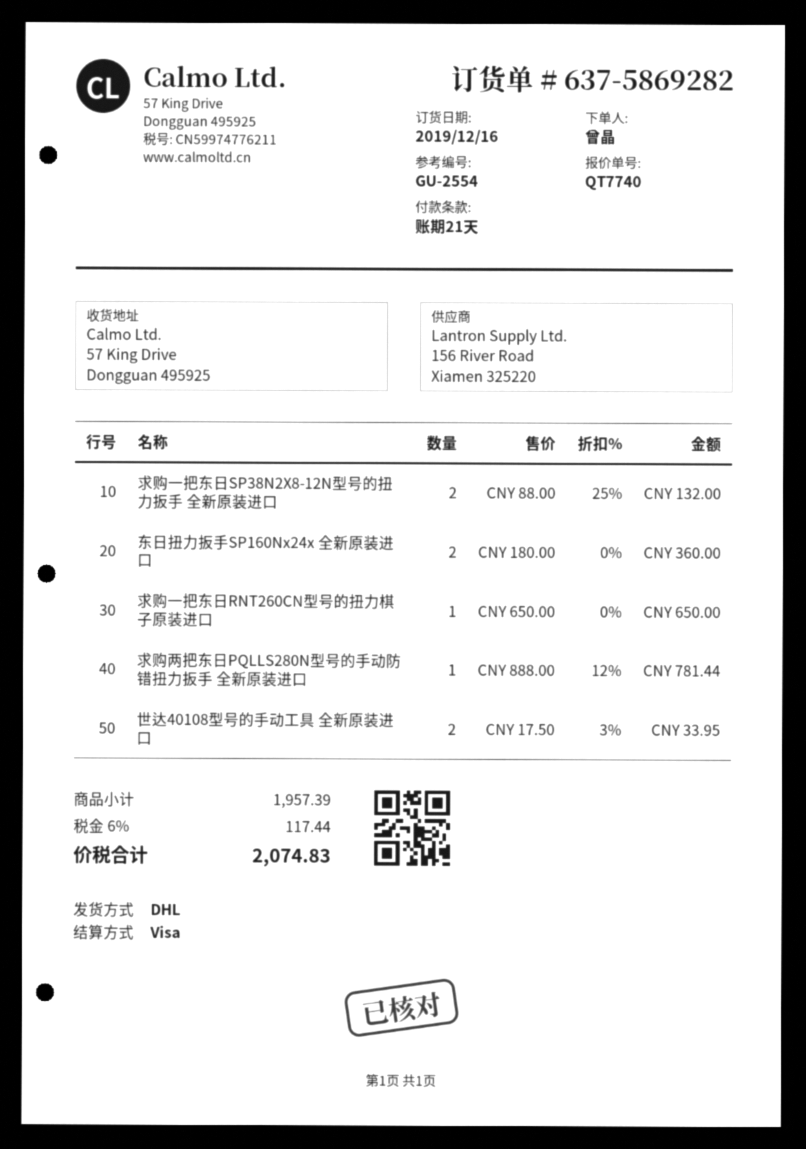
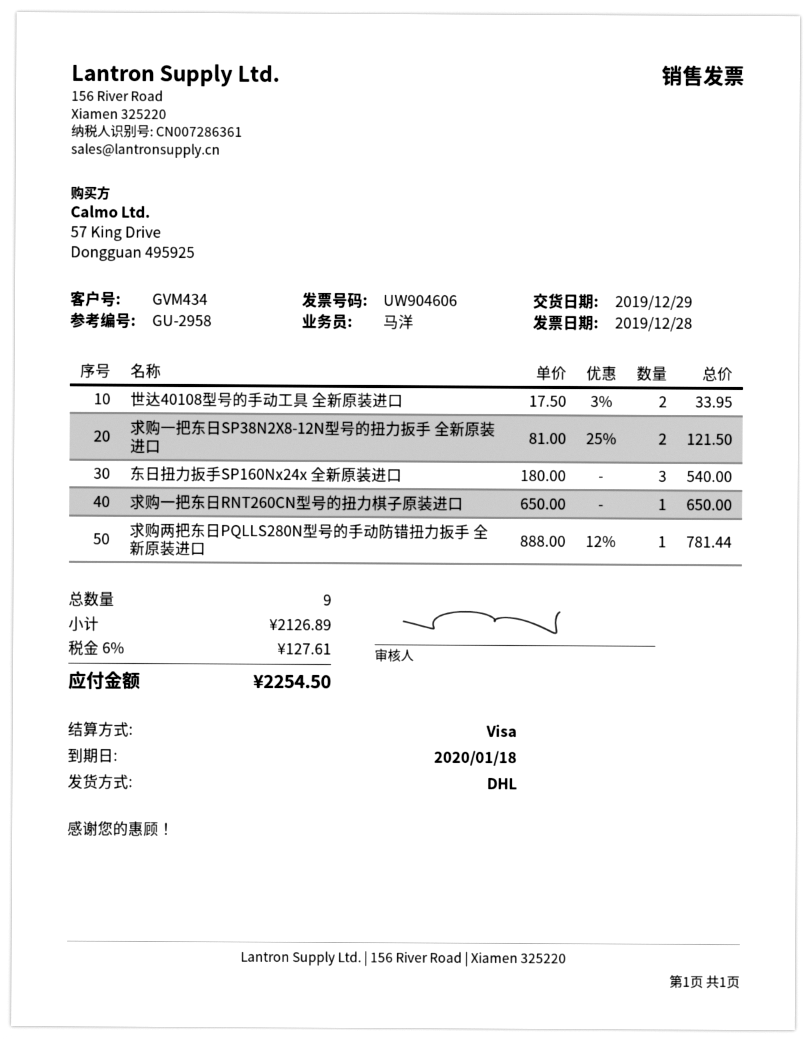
reference: GU-2554 -> GU-2958
求购一把东日SP38N2X8-12N型号的扭力扳手 全新原装进口: 2 x 88.00 - 25% = 132.00 -> 2 x 81.00 - 25% = 121.50
东日扭力扳手SP160Nx24x 全新原装进口: 2 x 180.00 = 360.00 -> 3 x 180.00 = 540.00
subtotal: 1957.39 -> 2126.89
tax: 6% = 117.44 -> 6% = 127.61
total: 2074.83 -> 2254.50

